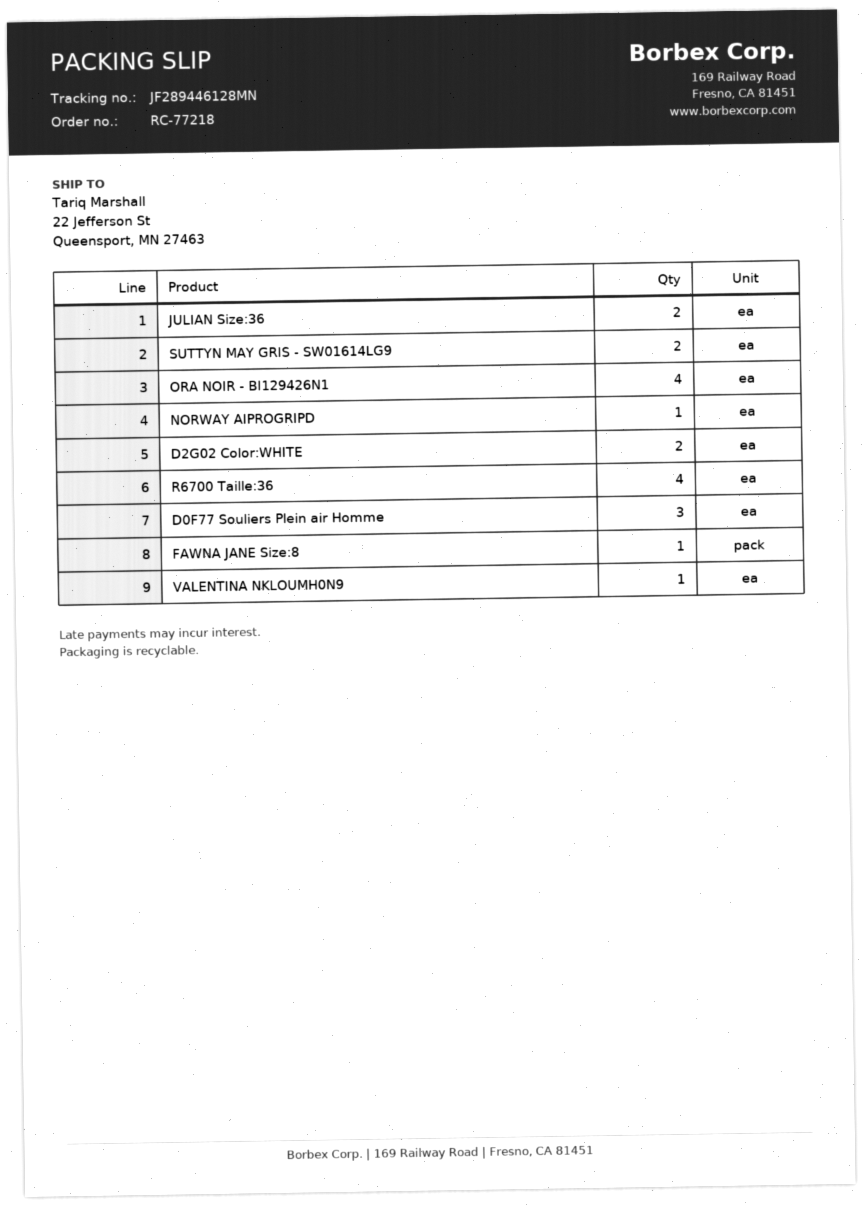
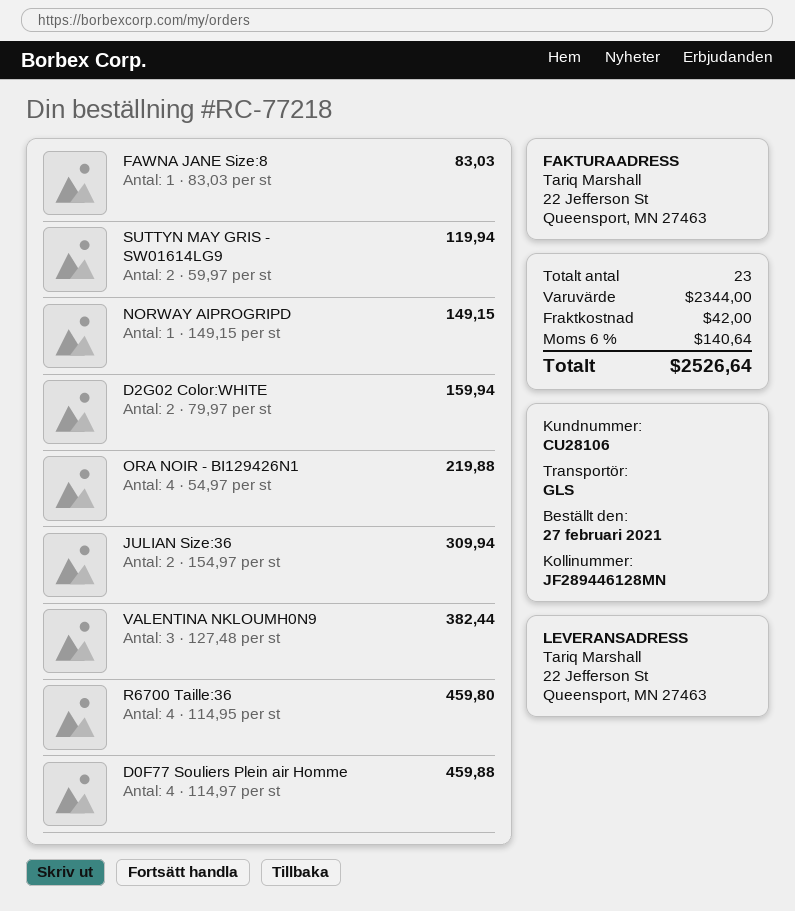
D0F77 Souliers Plein air Homme: 3 -> 4
VALENTINA NKLOUMH0N9: 1 -> 3

